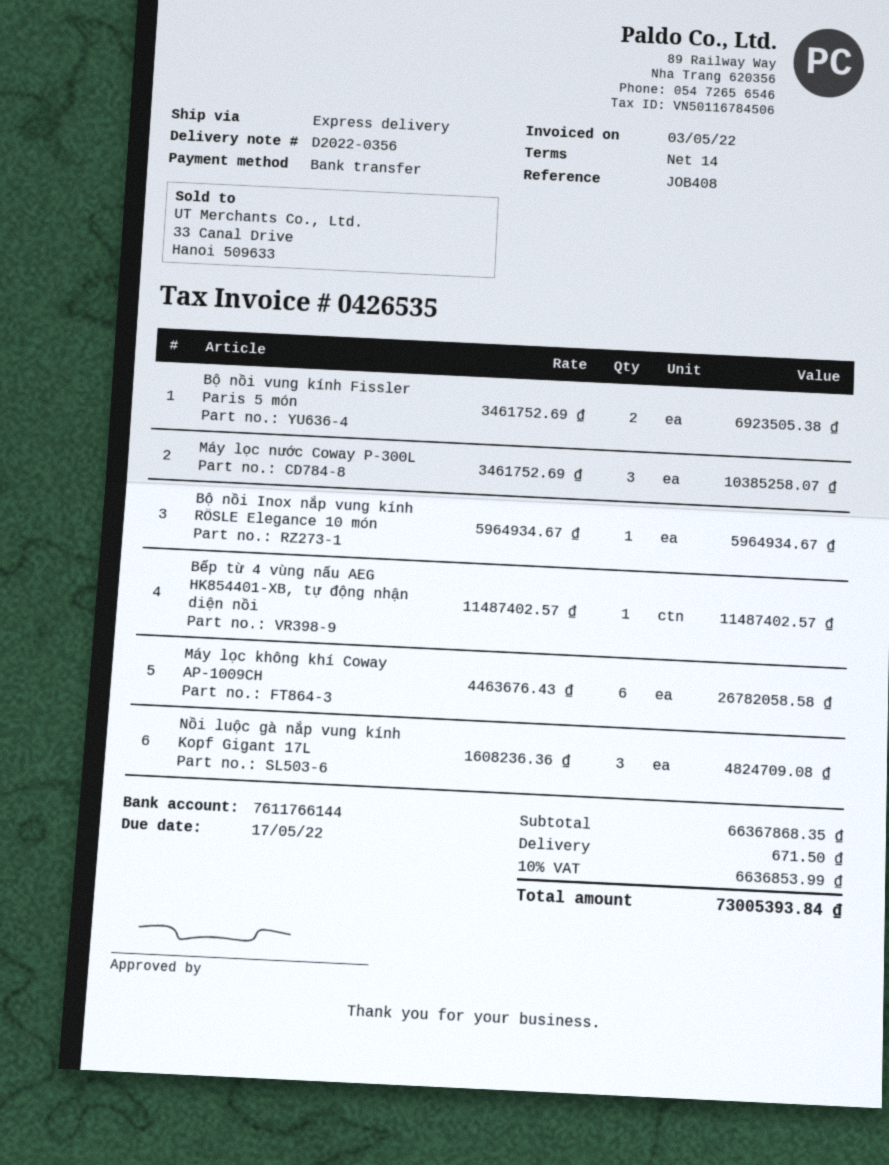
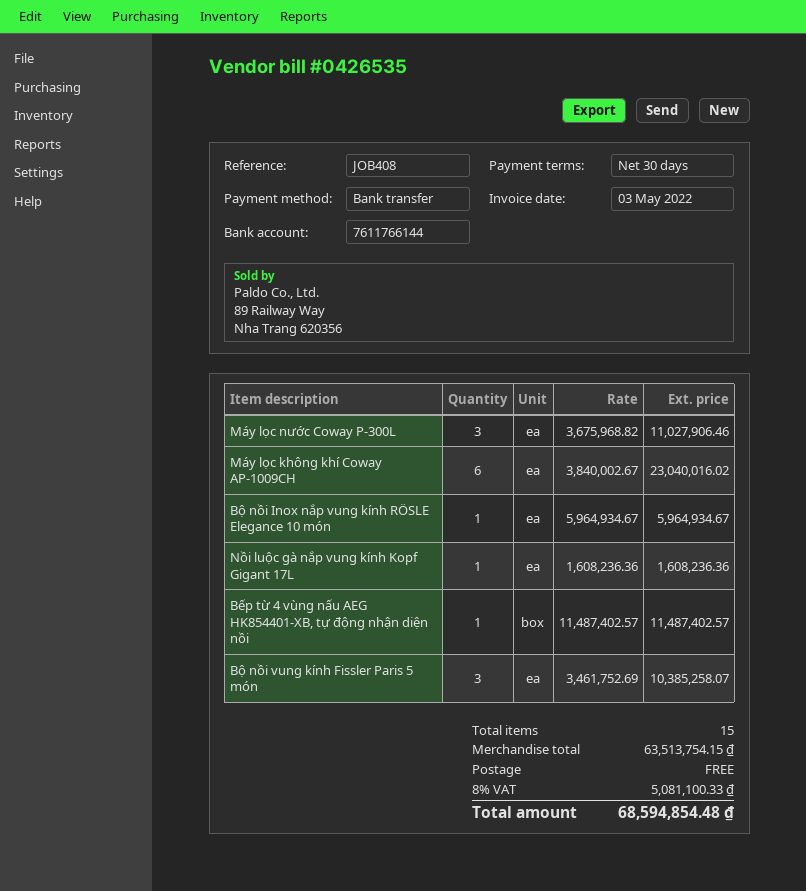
payment terms: 14 days -> 30 days
Bộ nồi vung kính Fissler Paris 5 món: 2 x 3461752.69 = 6923505.38 -> 3 x 3461752.69 = 10385258.07
Máy lọc nước Coway P-300L: 3 x 3461752.69 = 10385258.07 -> 3 x 3675968.82 = 11027906.46
Máy lọc không khí Coway AP-1009CH: 6 x 4463676.43 = 26782058.58 -> 6 x 3840002.67 = 23040016.02
Nồi luộc gà nắp vung kính Kopf Gigant 17L: 3 x 1608236.36 = 4824709.08 -> 1 x 1608236.36 = 1608236.36
subtotal: 66367868.35 -> 63513754.15
shipping: 671.50 -> 0.00
tax: 10% = 6636853.99 -> 8% = 5081100.33
total: 73005393.84 -> 68594854.48

